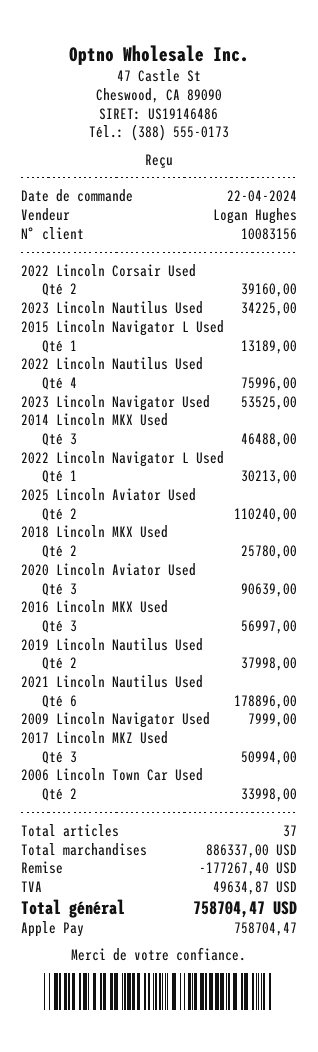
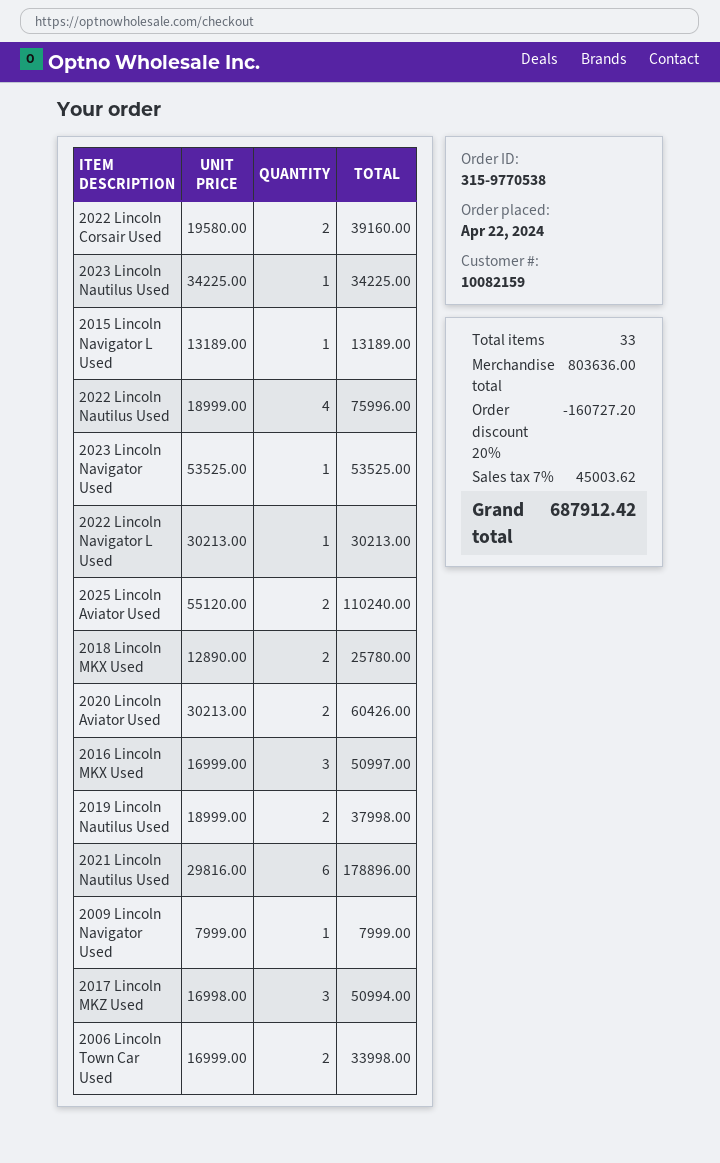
customer number: 10083156 -> 10082159
2014 Lincoln MKX Used: 3 for 46488.00 -> none
2020 Lincoln Aviator Used: 3 for 90639.00 -> 2 for 60426.00
2016 Lincoln MKX Used: 3 for 56997.00 -> 3 for 50997.00
total quantity: 37 -> 33
subtotal: 886337.00 -> 803636.00
discount: 177267.40 -> 160727.20
tax: 49634.87 -> 45003.62
total: 758704.47 -> 687912.42

